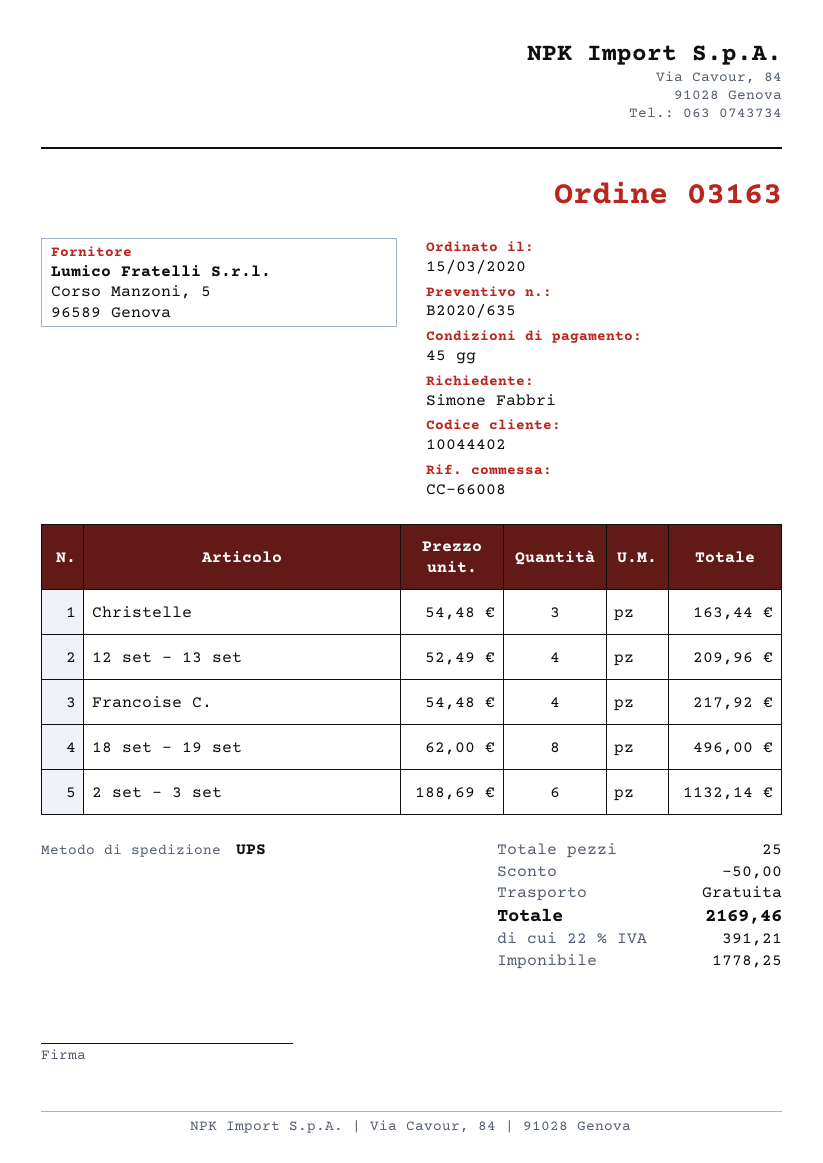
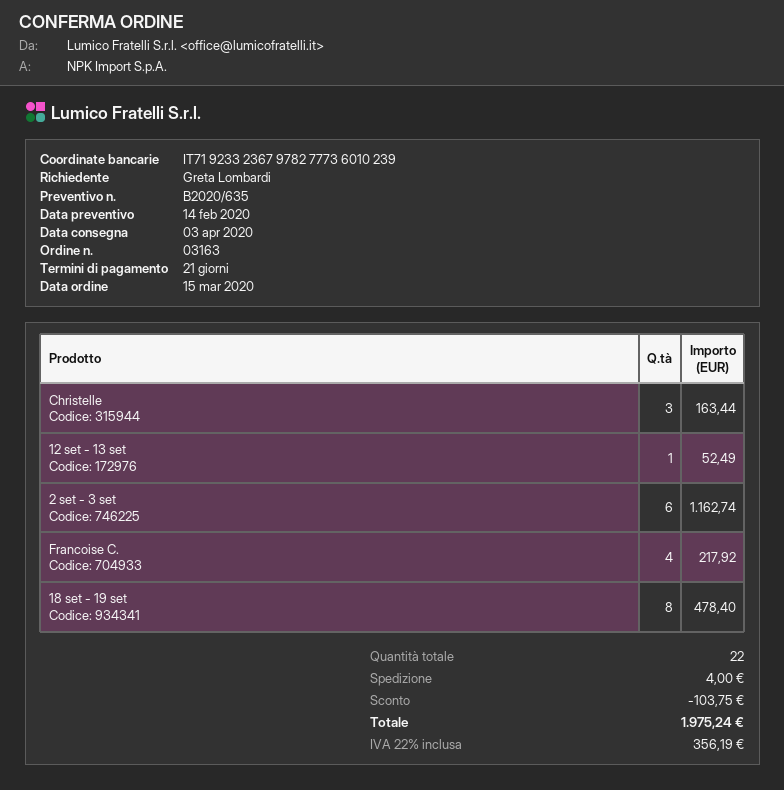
payment terms: 45 days -> 21 days
ordered by: Simone Fabbri -> Greta Lombardi
12 set - 13 set: 4 for 209.96 -> 1 for 52.49
18 set - 19 set: 8 for 496.00 -> 8 for 478.40
2 set - 3 set: 6 for 1132.14 -> 6 for 1162.74
total quantity: 25 -> 22
discount: 50.00 -> 103.75
shipping: 0.00 -> 4.00
tax: 22% = 391.21 -> 22% = 356.19
total: 2169.46 -> 1975.24

